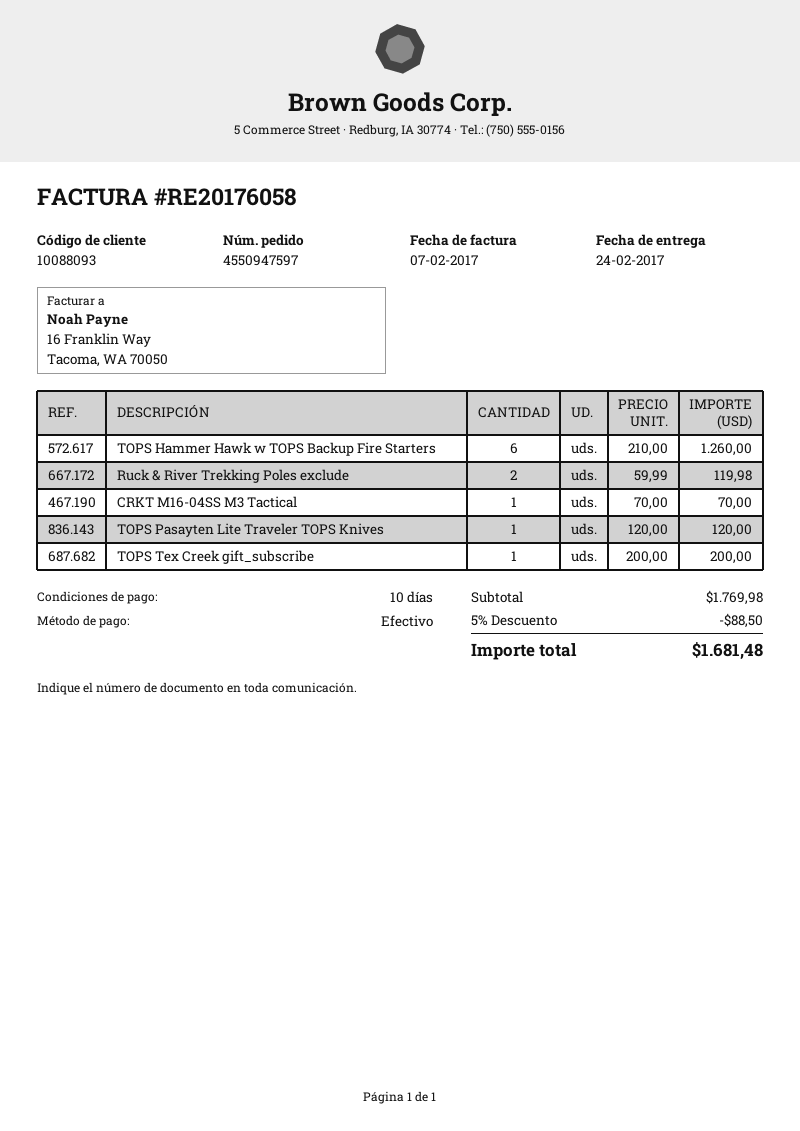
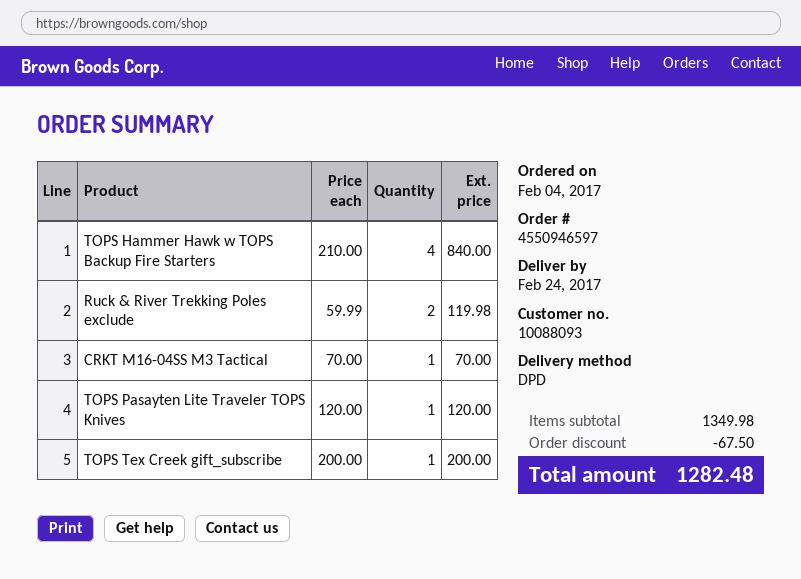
order number: 4550947597 -> 4550946597
TOPS Hammer Hawk w TOPS Backup Fire Starters: 6 x 210.00 = 1260.00 -> 4 x 210.00 = 840.00
subtotal: 1769.98 -> 1349.98
discount: 88.50 -> 67.50
total: 1681.48 -> 1282.48

